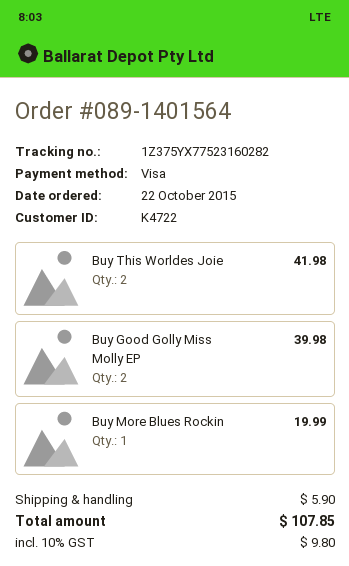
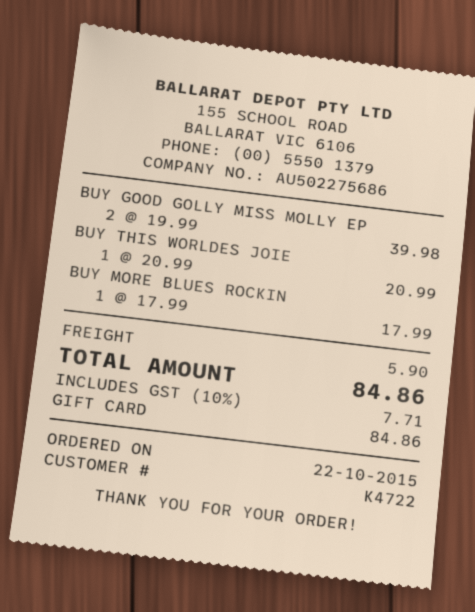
payment method: Visa -> gift card
Buy This Worldes Joie: 2 for 41.98 -> 1 for 20.99
Buy More Blues Rockin: 1 for 19.99 -> 1 for 17.99
tax: 10% = 9.80 -> 10% = 7.71
total: 107.85 -> 84.86

